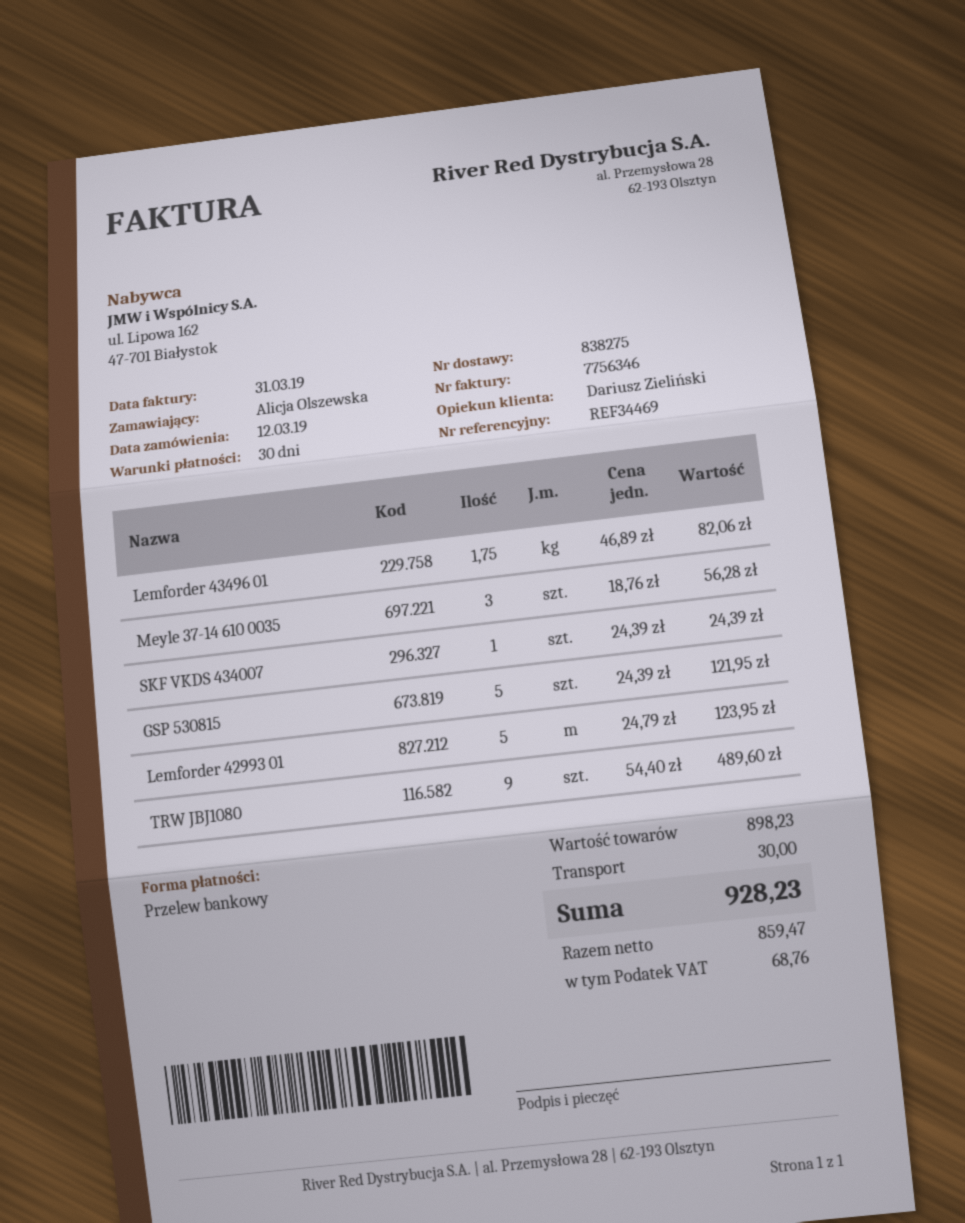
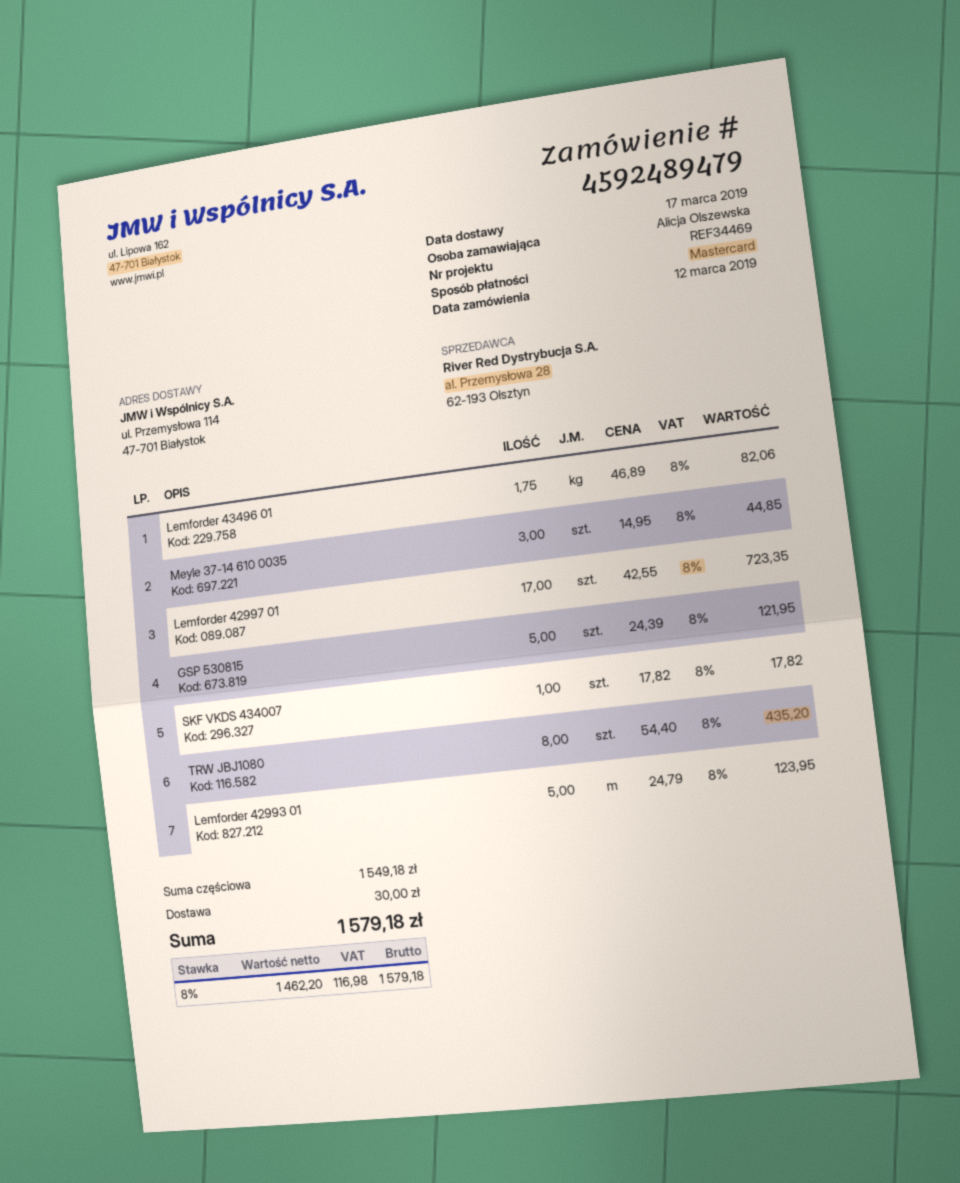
payment method: bank transfer -> Mastercard
Meyle 37-14 610 0035: 3 x 18.76 = 56.28 -> 3 x 14.95 = 44.85
SKF VKDS 434007: 1 x 24.39 = 24.39 -> 1 x 17.82 = 17.82
TRW JBJ1080: 9 x 54.40 = 489.60 -> 8 x 54.40 = 435.20
Lemforder 42997 01: none -> 17 x 42.55 = 723.35
subtotal: 898.23 -> 1549.18
net: 859.47 -> 1462.20
tax: 68.76 -> 116.98
total: 928.23 -> 1579.18

